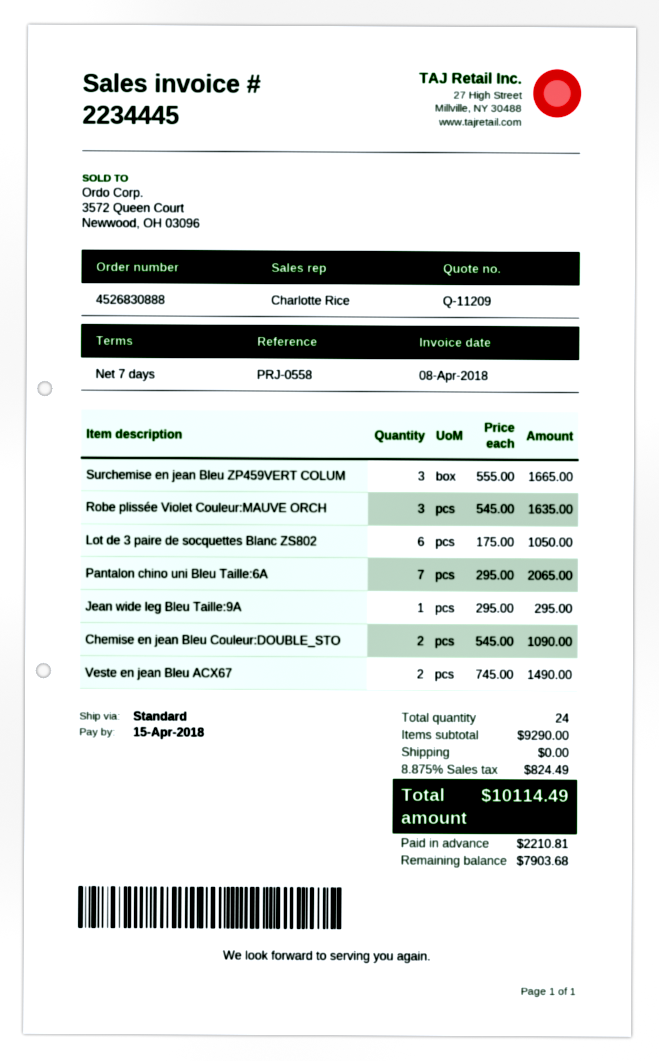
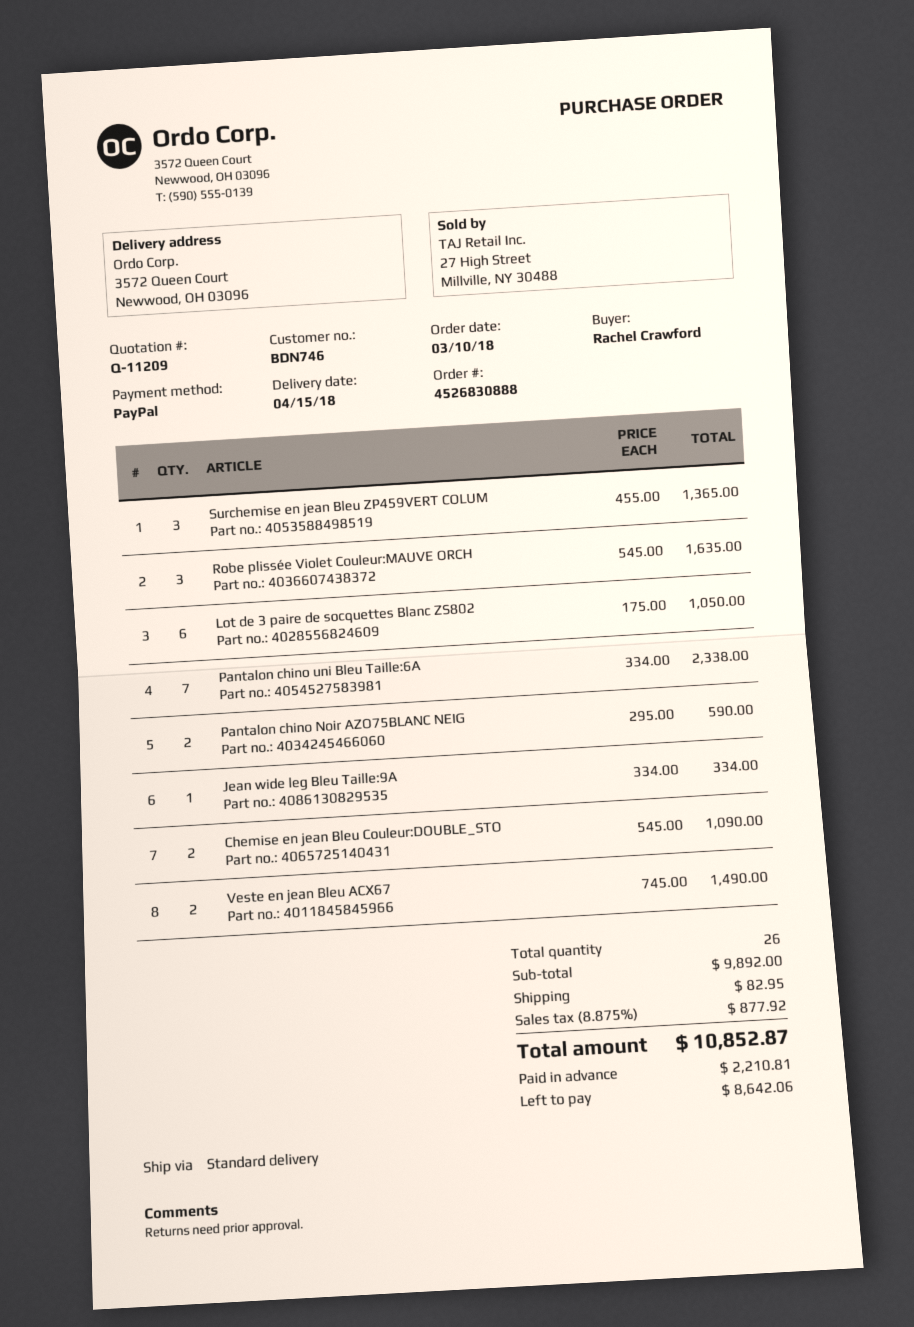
Surchemise en jean Bleu ZP459VERT COLUM: 3 x 555.00 = 1665.00 -> 3 x 455.00 = 1365.00
Pantalon chino uni Bleu Taille:6A: 7 x 295.00 = 2065.00 -> 7 x 334.00 = 2338.00
Jean wide leg Bleu Taille:9A: 1 x 295.00 = 295.00 -> 1 x 334.00 = 334.00
Pantalon chino Noir AZO75BLANC NEIG: none -> 2 x 295.00 = 590.00
total quantity: 24 -> 26
subtotal: 9290.00 -> 9892.00
shipping: 0.00 -> 82.95
tax: 8.875% = 824.49 -> 8.875% = 877.92
total: 10114.49 -> 10852.87
balance: 7903.68 -> 8642.06

